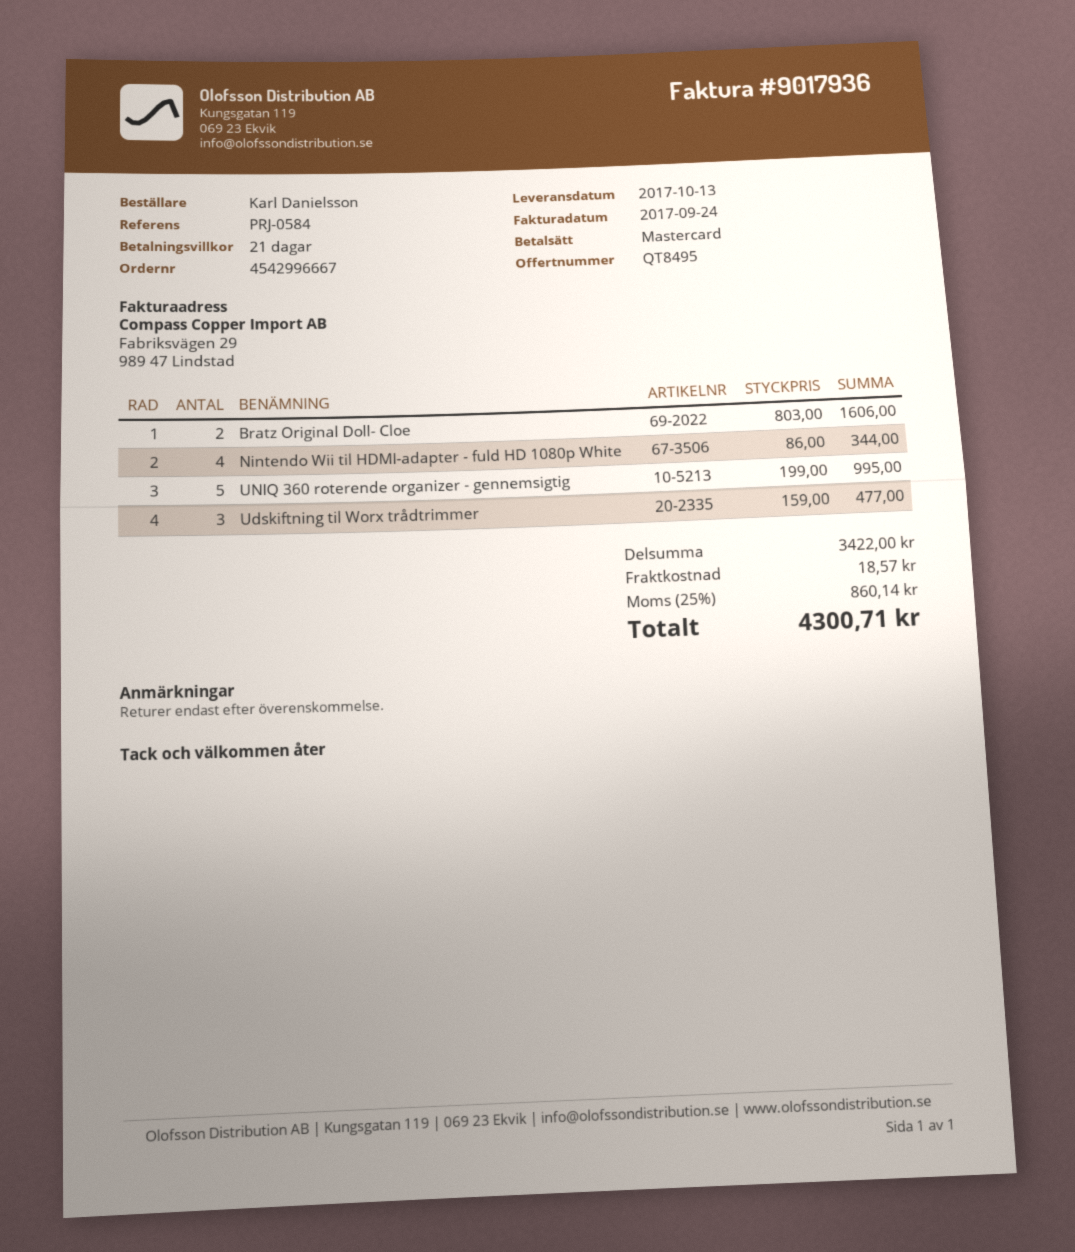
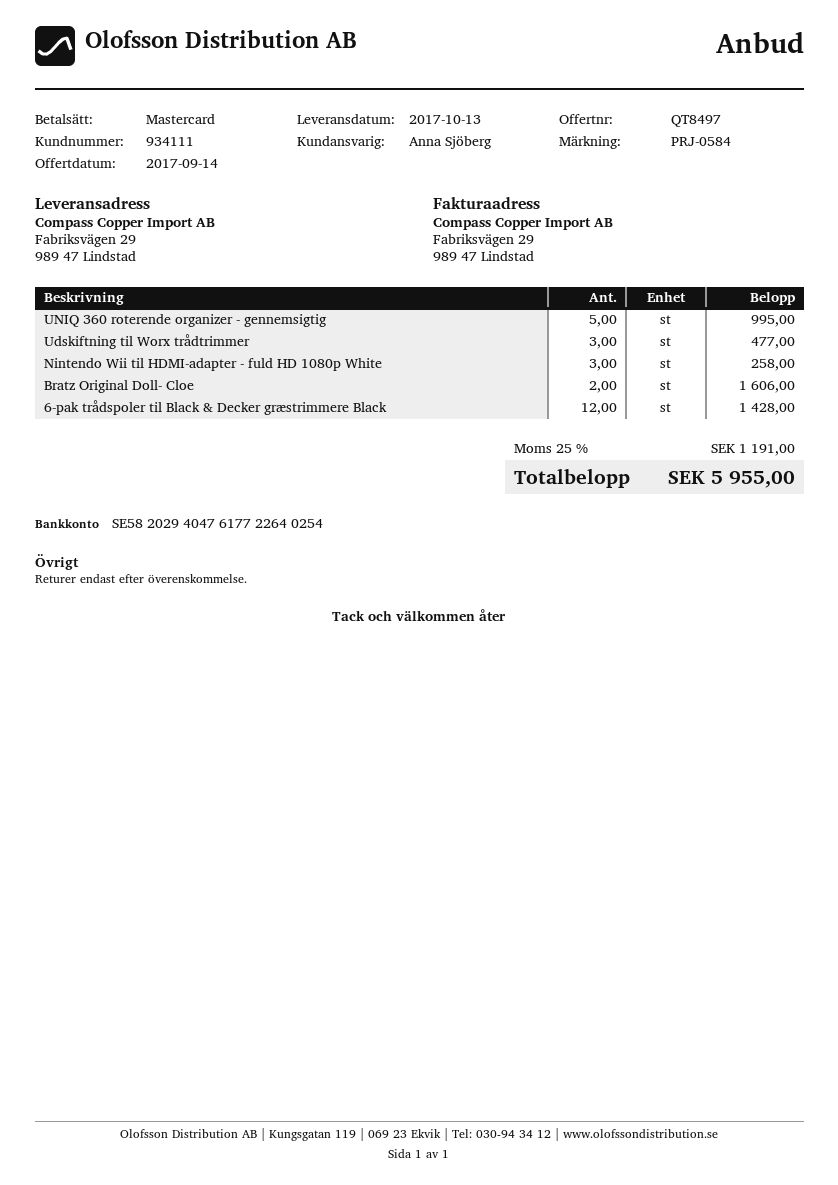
quote number: QT8495 -> QT8497
Nintendo Wii til HDMI-adapter - fuld HD 1080p White: 4 for 344.00 -> 3 for 258.00
6-pak trådspoler til Black & Decker græstrimmere Black: none -> 12 for 1428.00
shipping: 18.57 -> none
tax: 25% = 860.14 -> 25% = 1191.00
total: 4300.71 -> 5955.00

